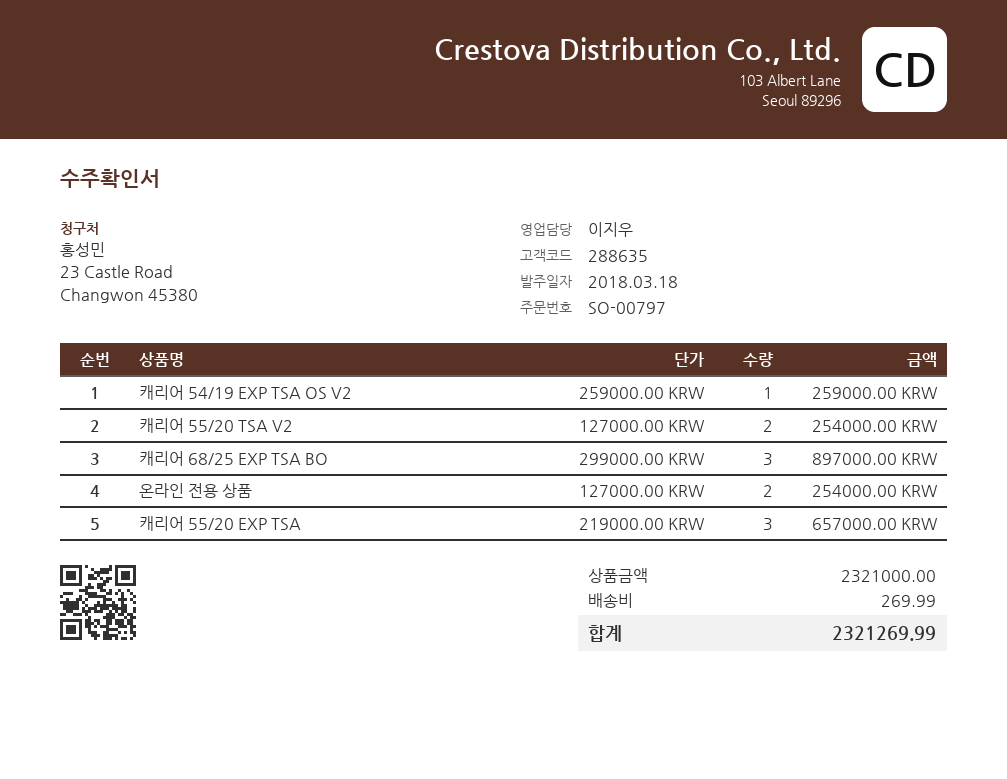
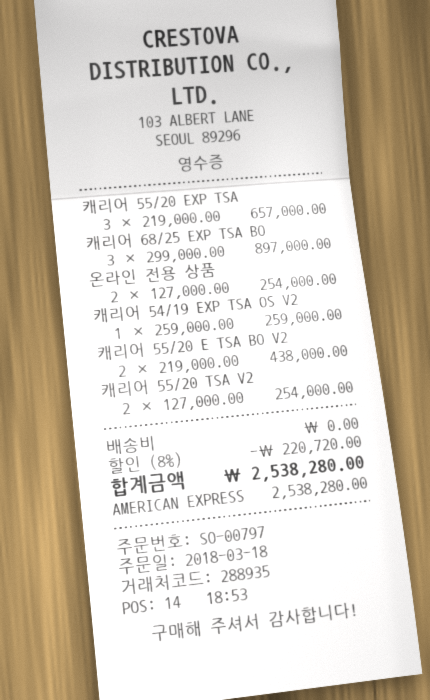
customer number: 288635 -> 288935
캐리어 55/20 E TSA BO V2: none -> 2 x 219000.00 = 438000.00
discount: none -> 8% = 220720.00
shipping: 269.99 -> 0.00
total: 2321269.99 -> 2538280.00

